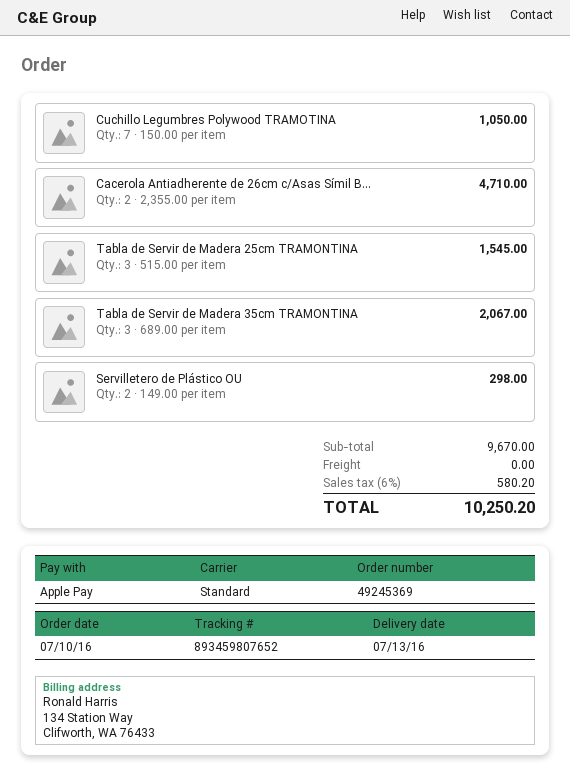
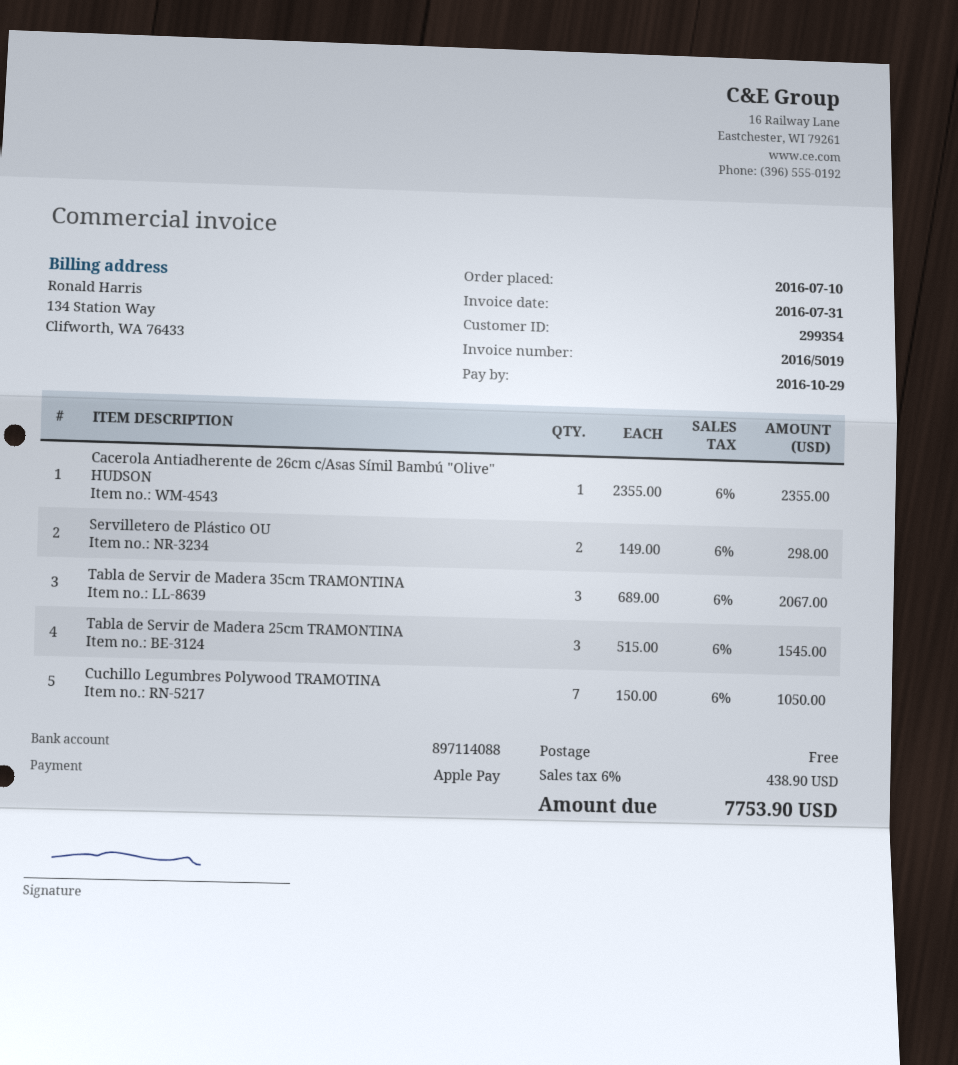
Cacerola Antiadherente de 26cm c/Asas Símil B...: 2 x 2355.00 = 4710.00 -> 1 x 2355.00 = 2355.00
tax: 6% = 580.20 -> 6% = 438.90
total: 10250.20 -> 7753.90

